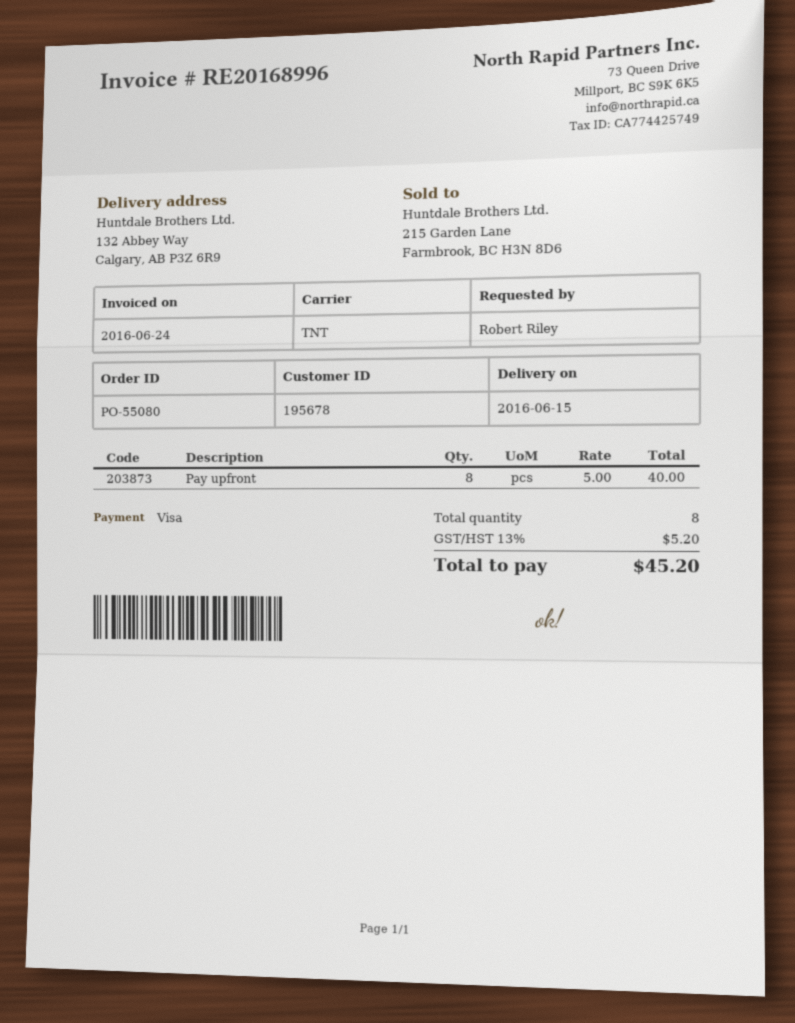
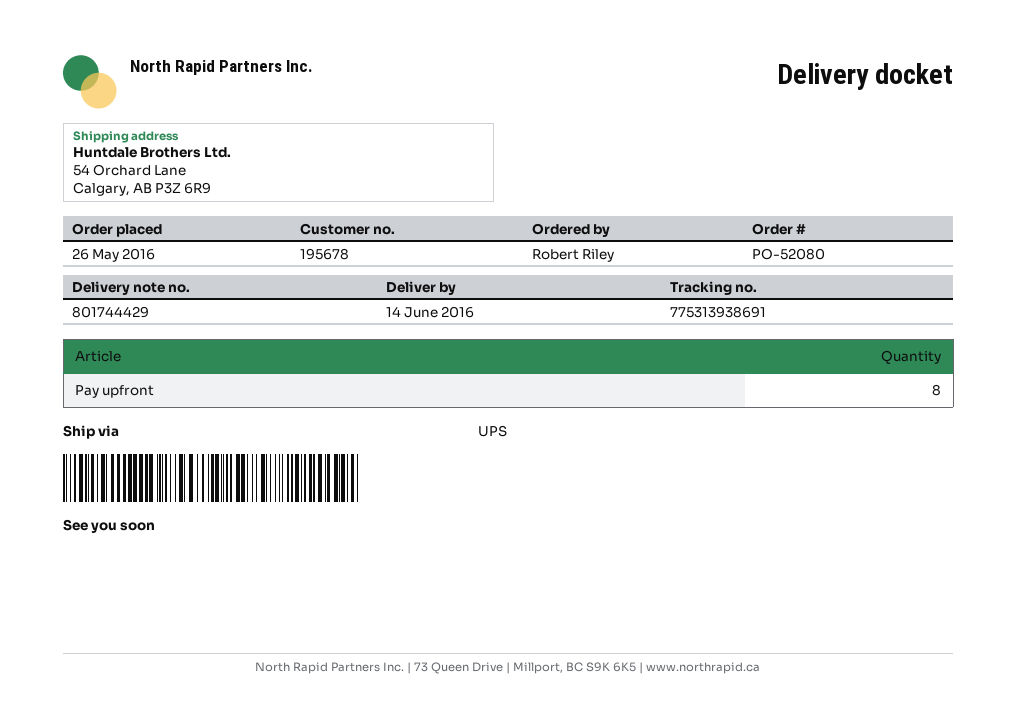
order number: PO-55080 -> PO-52080
delivery date: 2016-06-15 -> 2016-06-14
shipping method: TNT -> UPS
ship to: 132 Abbey Way, Calgary, AB P3Z 6R9 -> 54 Orchard Lane, Calgary, AB P3Z 6R9

